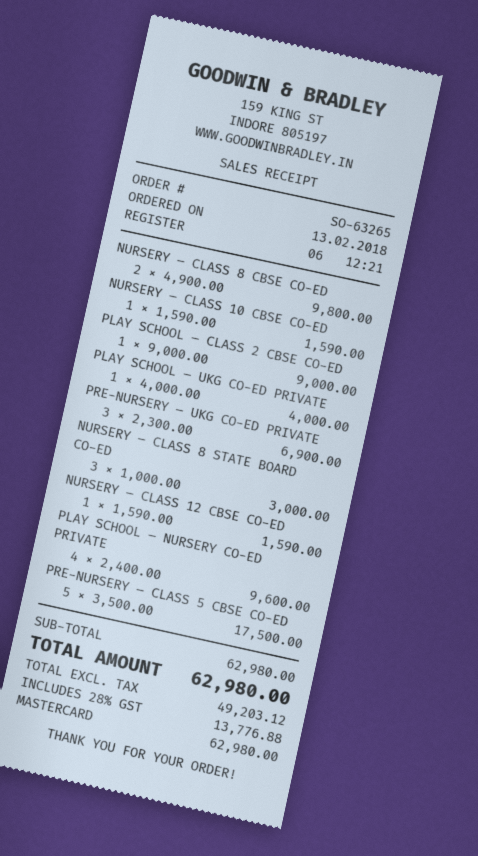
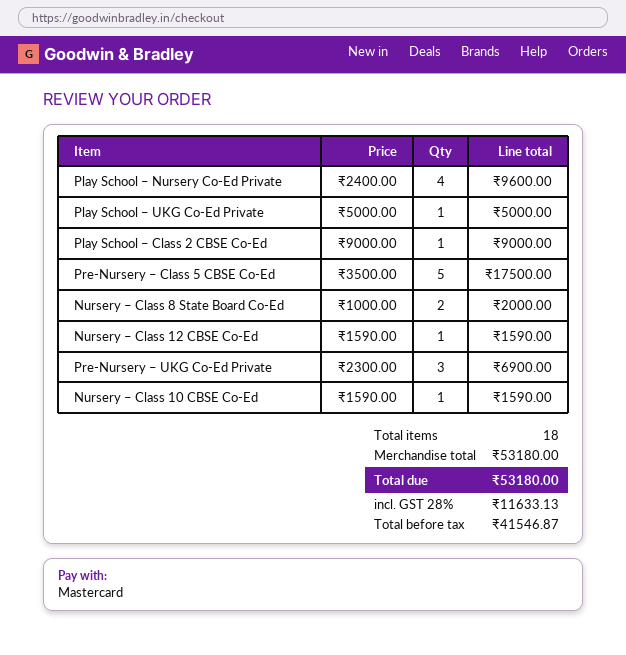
NURSERY – CLASS 8 CBSE CO-ED: 2 x 4900.00 = 9800.00 -> none
PLAY SCHOOL – UKG CO-ED PRIVATE: 1 x 4000.00 = 4000.00 -> 1 x 5000.00 = 5000.00
NURSERY – CLASS 8 STATE BOARD CO-ED: 3 x 1000.00 = 3000.00 -> 2 x 1000.00 = 2000.00
subtotal: 62980.00 -> 53180.00
net: 49203.12 -> 41546.87
tax: 28% = 13776.88 -> 28% = 11633.13
total: 62980.00 -> 53180.00

